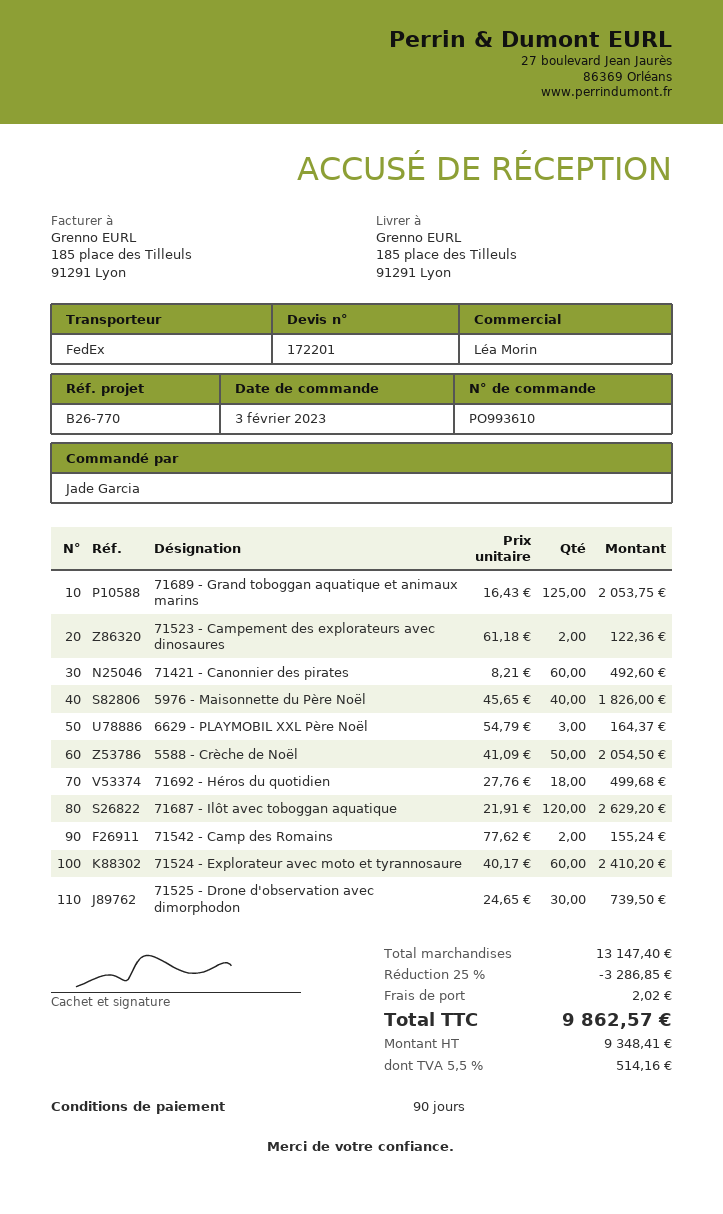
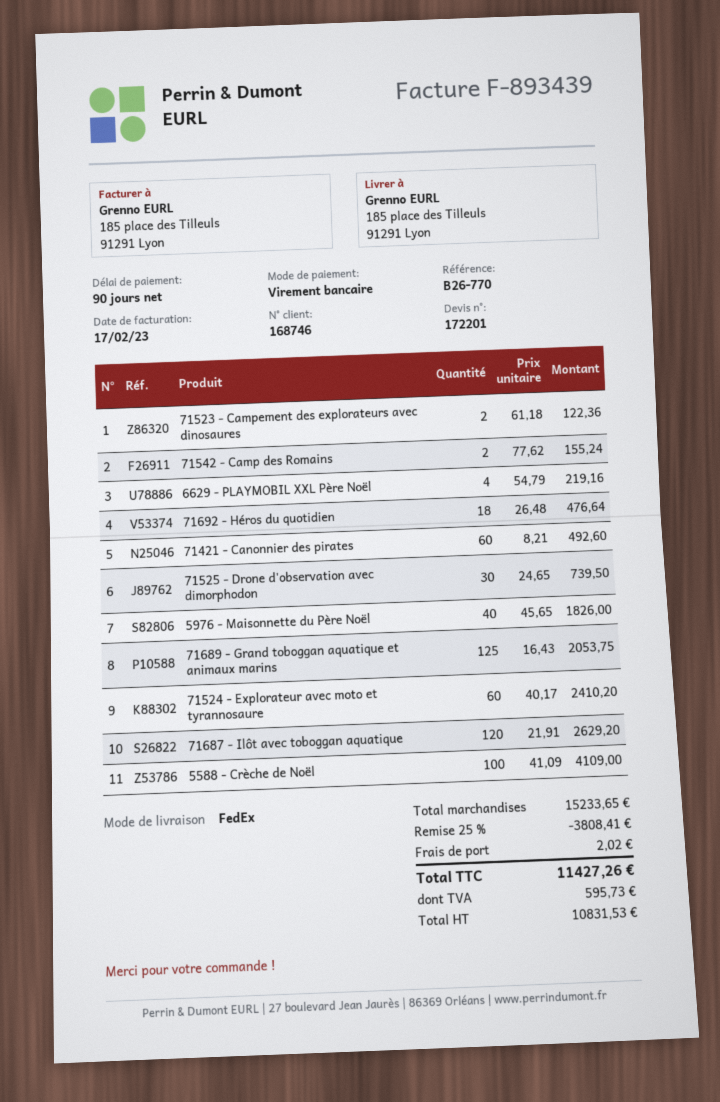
6629 - PLAYMOBIL XXL Père Noël: 3 x 54.79 = 164.37 -> 4 x 54.79 = 219.16
5588 - Crèche de Noël: 50 x 41.09 = 2054.50 -> 100 x 41.09 = 4109.00
71692 - Héros du quotidien: 18 x 27.76 = 499.68 -> 18 x 26.48 = 476.64
subtotal: 13147.40 -> 15233.65
discount: 25% = 3286.85 -> 25% = 3808.41
net: 9348.41 -> 10831.53
tax: 514.16 -> 595.73
total: 9862.57 -> 11427.26

